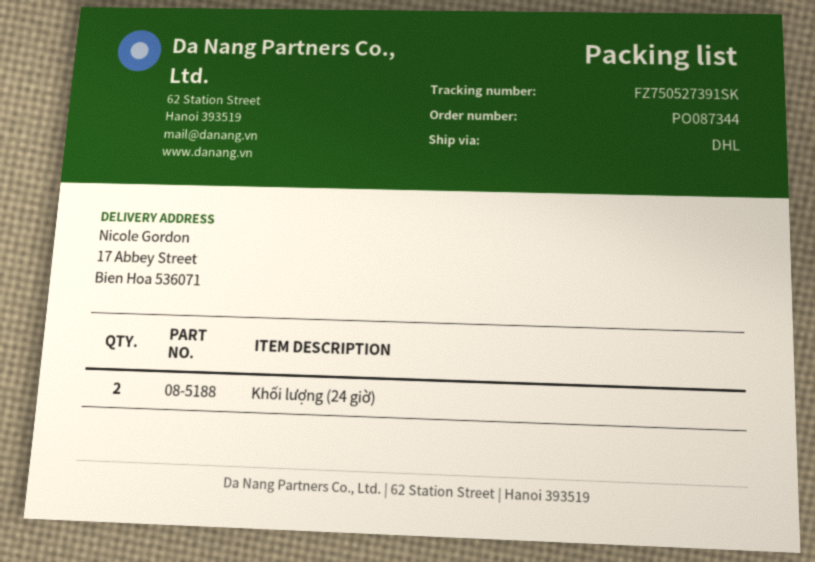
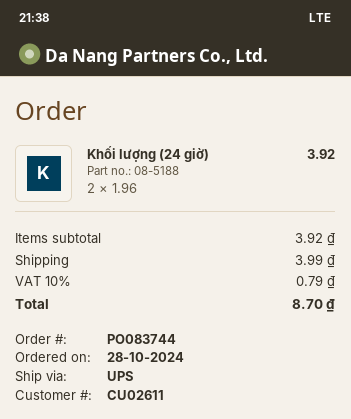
order number: PO087344 -> PO083744
shipping method: DHL -> UPS

